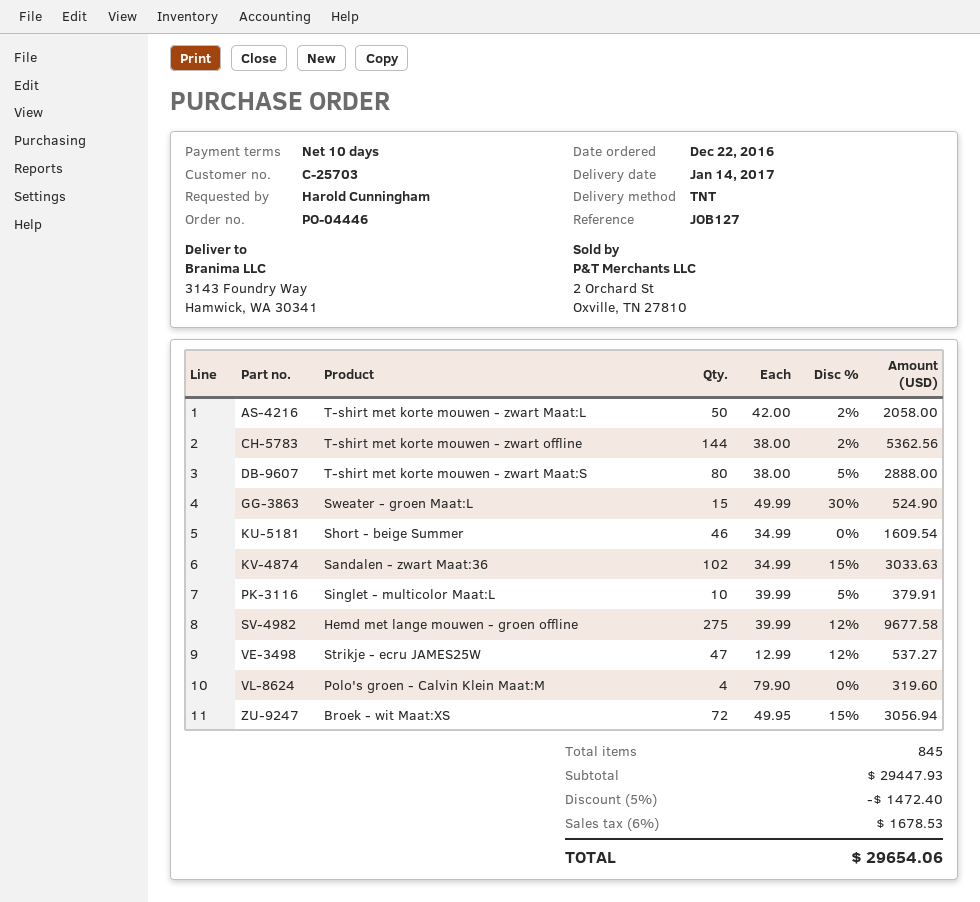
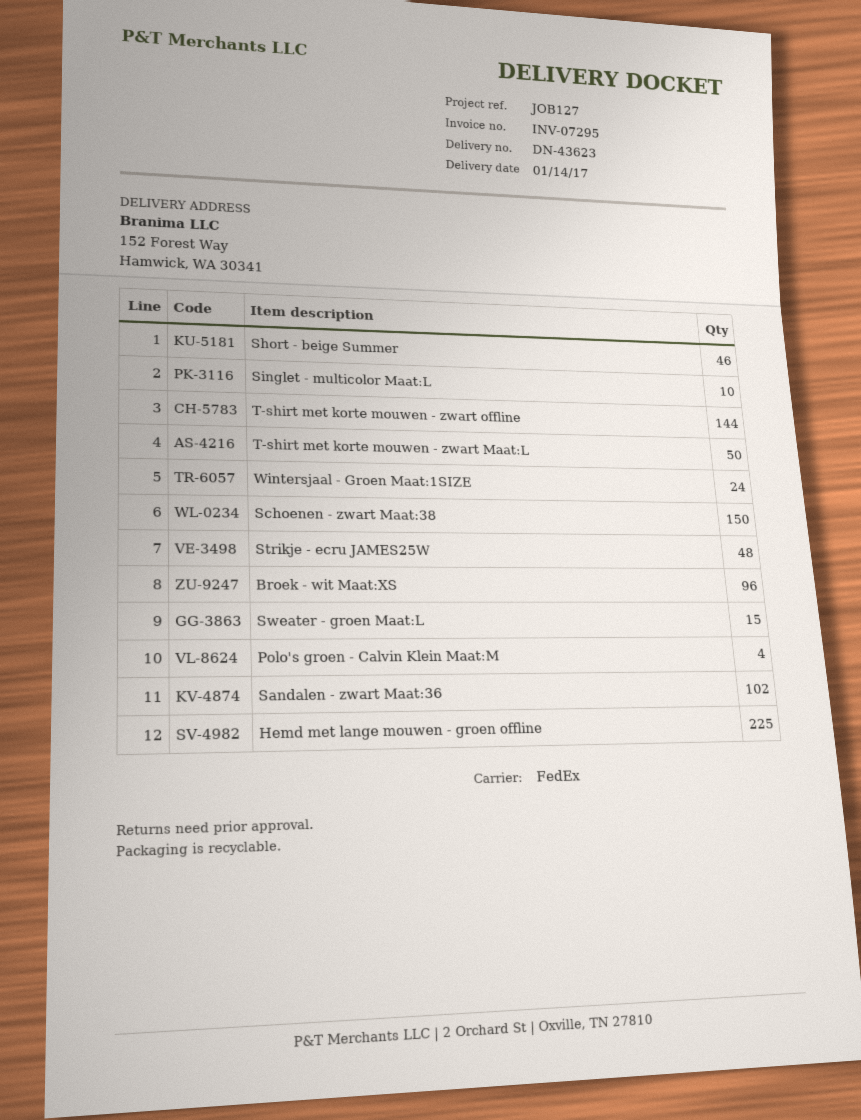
shipping method: TNT -> FedEx
ship to: 3143 Foundry Way, Hamwick, WA 30341 -> 152 Forest Way, Hamwick, WA 30341
T-shirt met korte mouwen - zwart Maat:S: 80 -> none
Hemd met lange mouwen - groen offline: 275 -> 225
Strikje - ecru JAMES25W: 47 -> 48
Broek - wit Maat:XS: 72 -> 96
Wintersjaal - Groen Maat:1SIZE: none -> 24
Schoenen - zwart Maat:38: none -> 150

